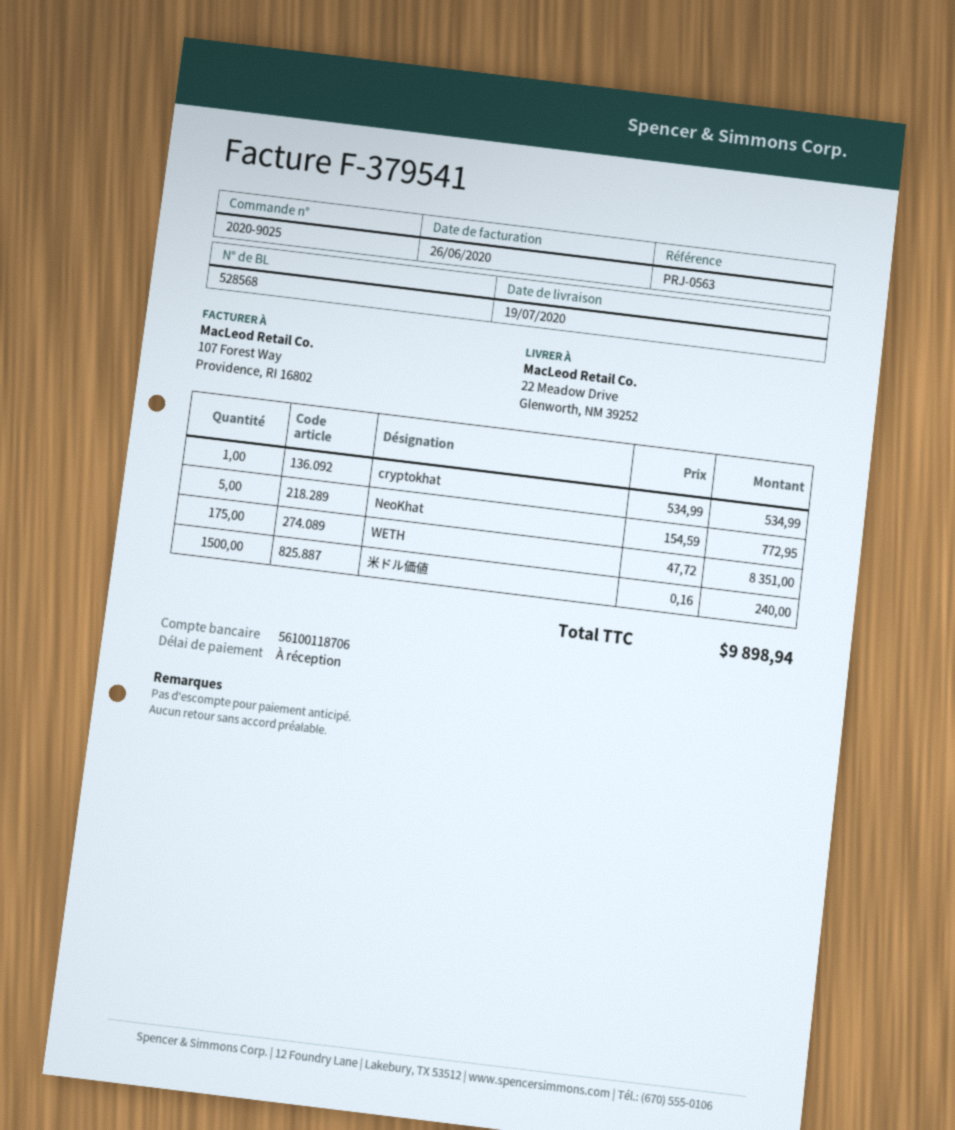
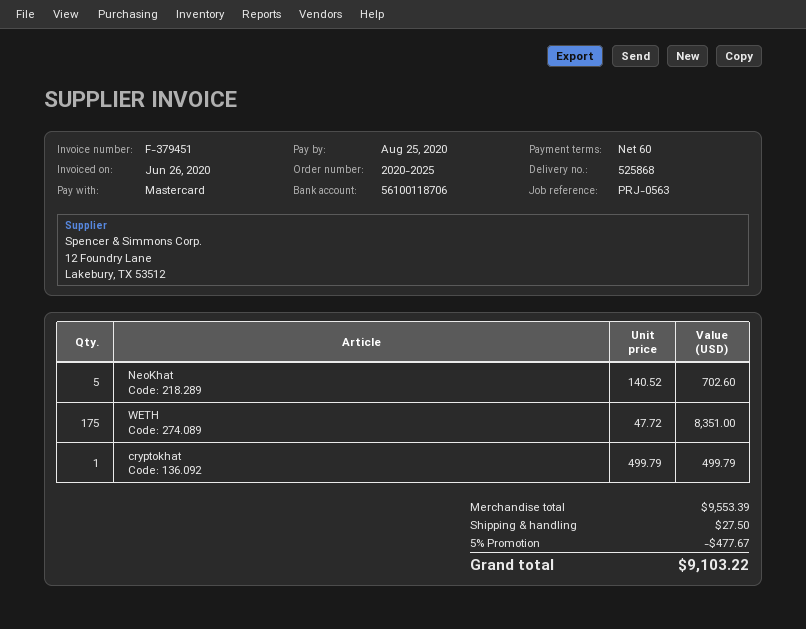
order number: 2020-9025 -> 2020-2025
delivery note number: 528568 -> 525868
invoice number: F-379541 -> F-379451
payment terms: on receipt -> 60 days
cryptokhat: 1 x 534.99 = 534.99 -> 1 x 499.79 = 499.79
NeoKhat: 5 x 154.59 = 772.95 -> 5 x 140.52 = 702.60
米ドル価値: 1500 x 0.16 = 240.00 -> none
discount: none -> 5% = 477.67
shipping: none -> 27.50
total: 9898.94 -> 9103.22

